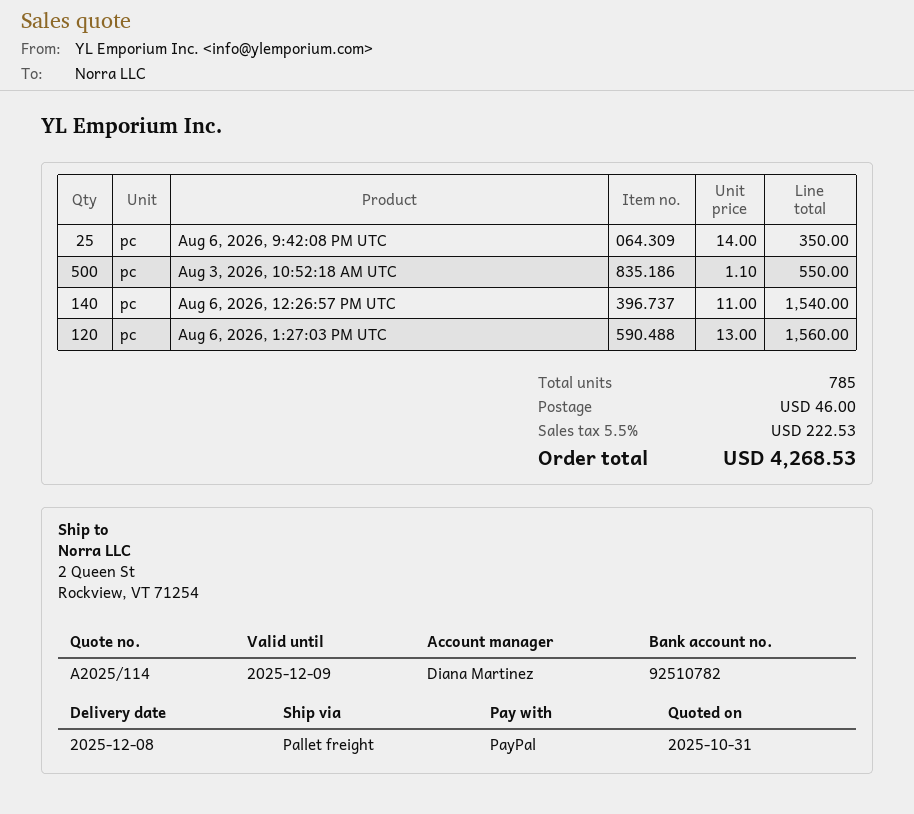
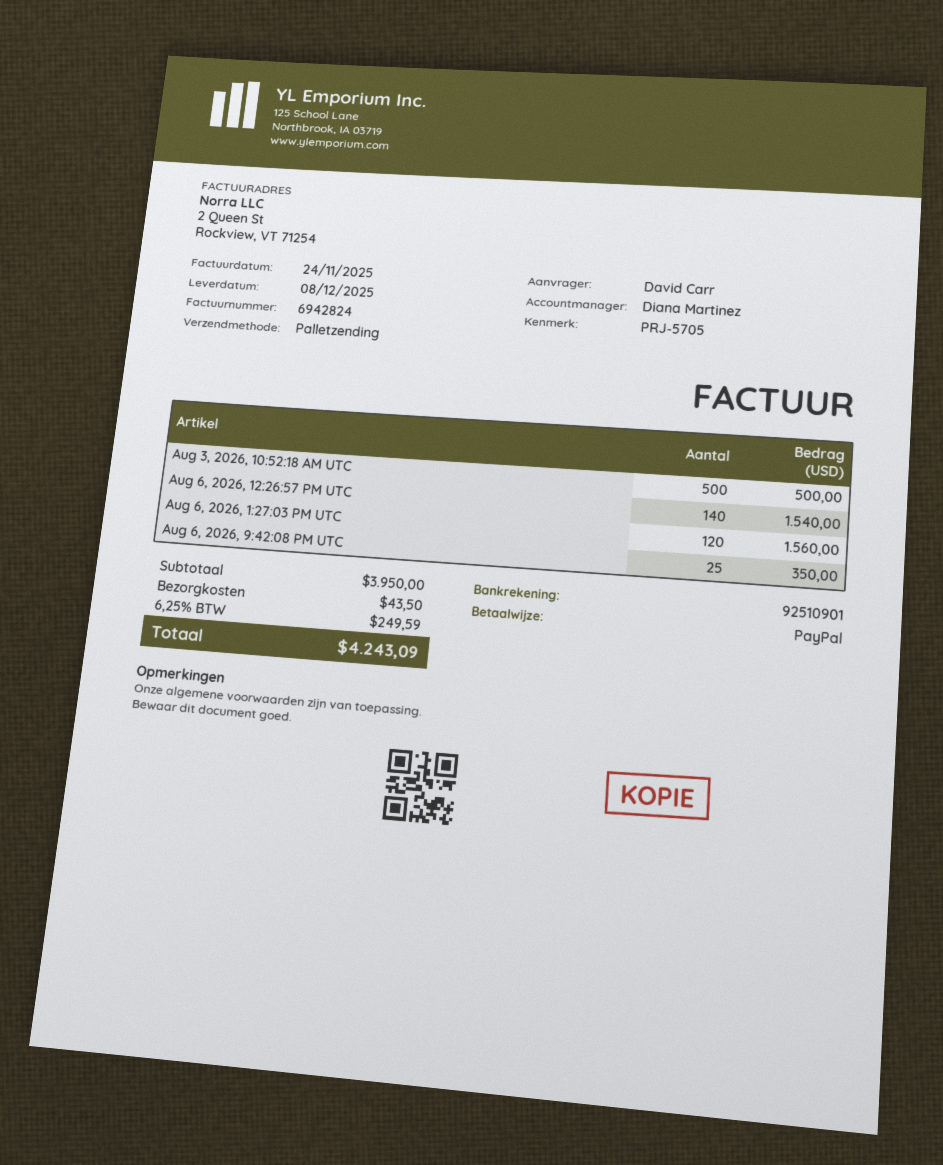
bank account: 92510782 -> 92510901
Aug 3, 2026, 10:52:18 AM UTC: 500 for 550.00 -> 500 for 500.00
shipping: 46.00 -> 43.50
tax: 5.5% = 222.53 -> 6.25% = 249.59
total: 4268.53 -> 4243.09

